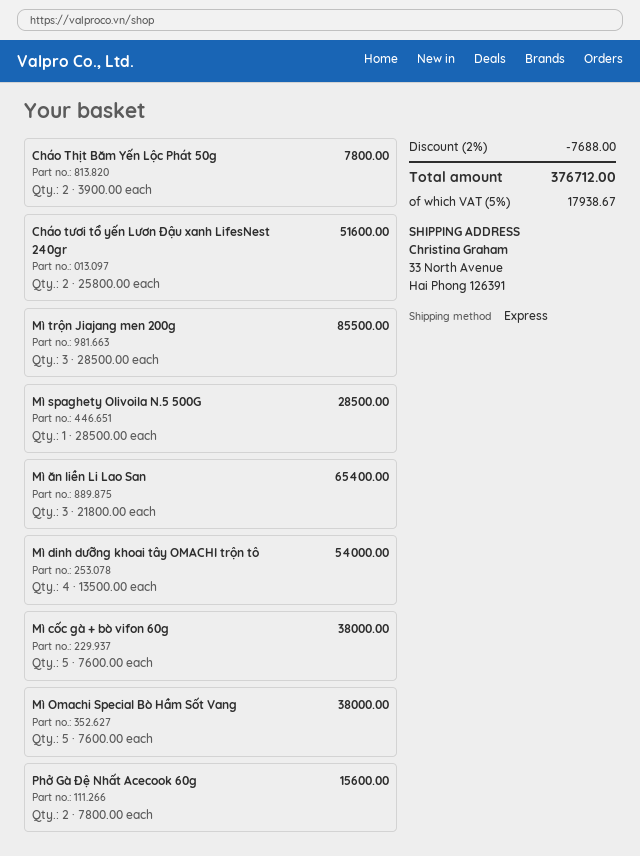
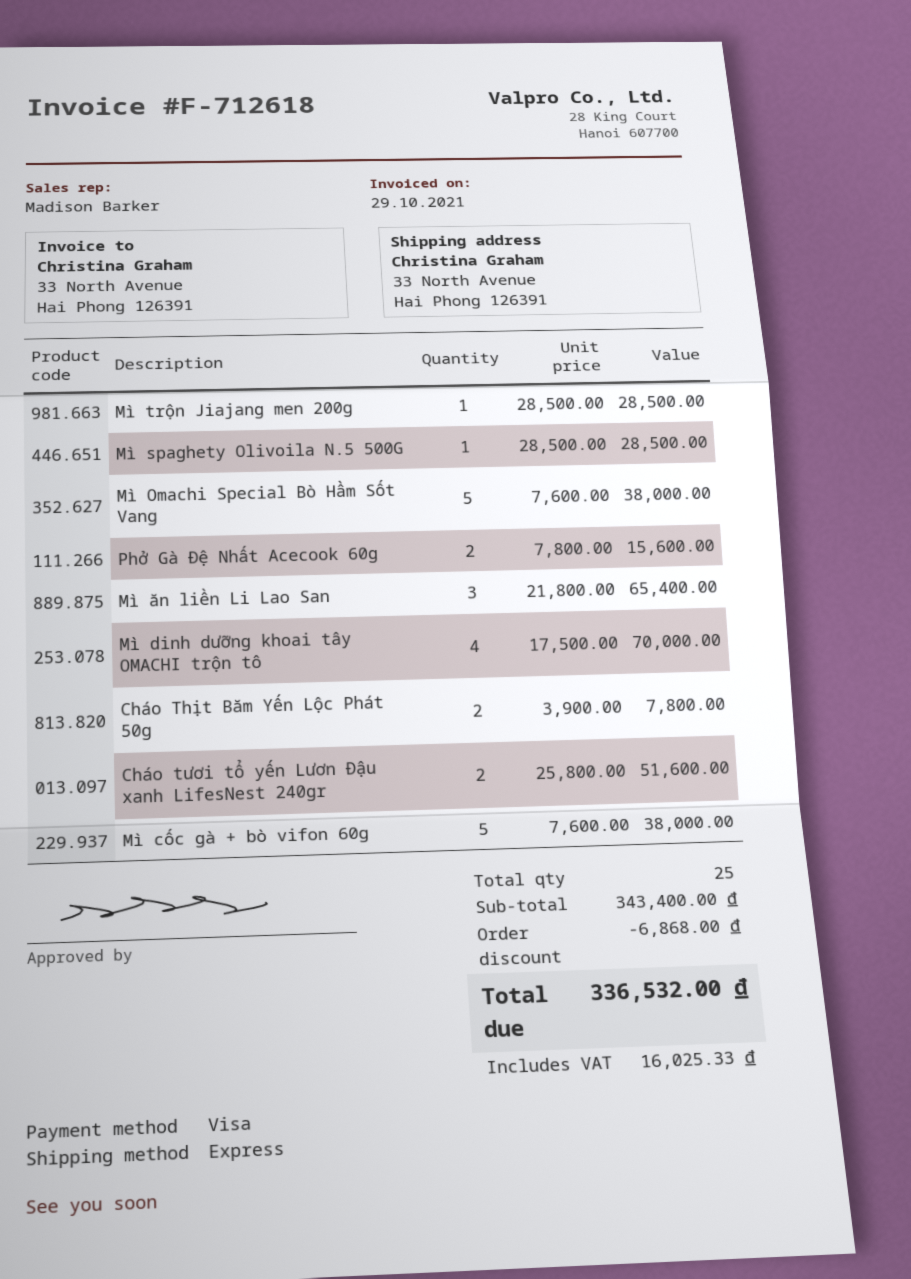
Mì trộn Jiajang men 200g: 3 x 28500.00 = 85500.00 -> 1 x 28500.00 = 28500.00
Mì dinh dưỡng khoai tây OMACHI trộn tô: 4 x 13500.00 = 54000.00 -> 4 x 17500.00 = 70000.00
discount: 7688.00 -> 6868.00
tax: 17938.67 -> 16025.33
total: 376712.00 -> 336532.00

